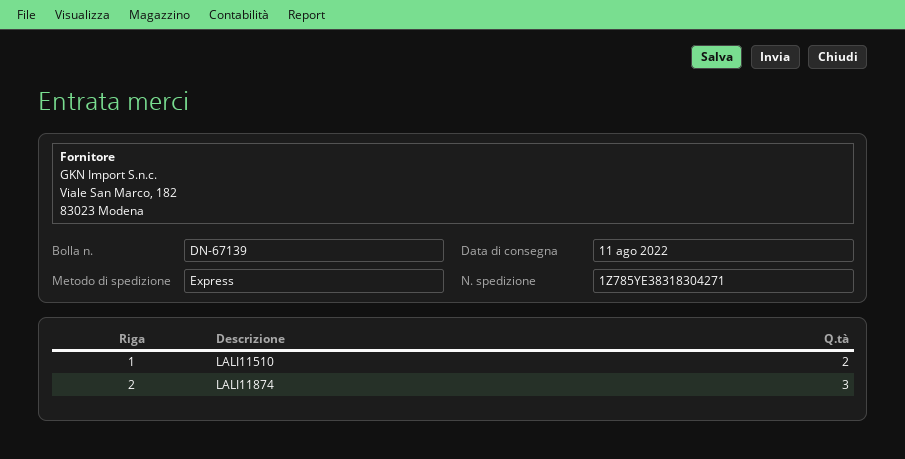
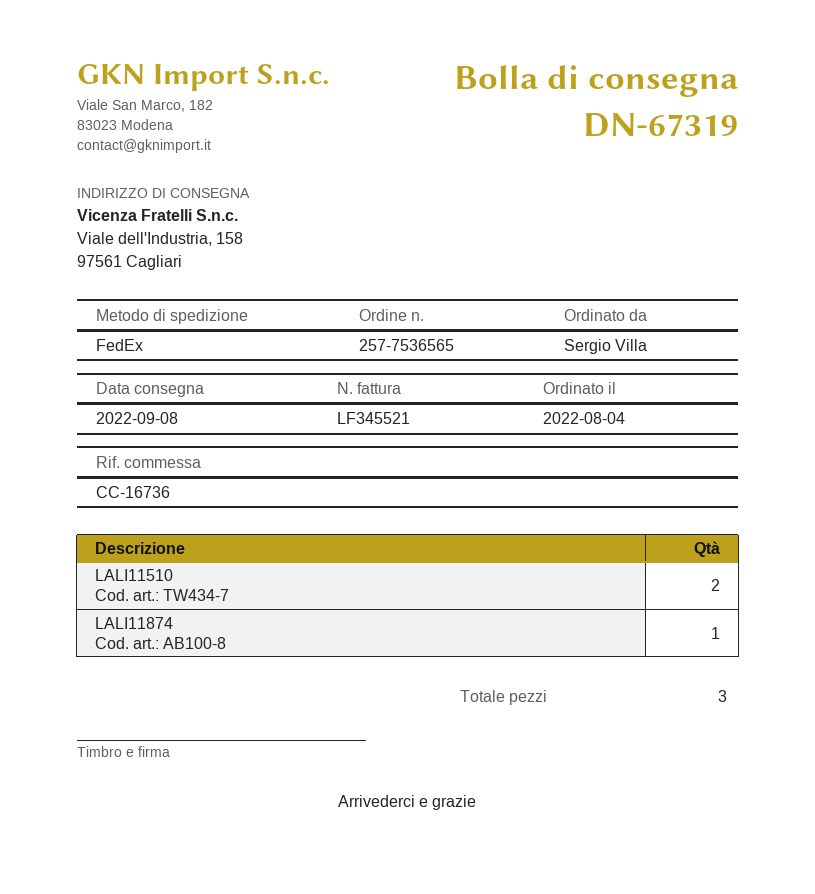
delivery note number: DN-67139 -> DN-67319
delivery date: 2022-08-11 -> 2022-09-08
shipping method: express -> FedEx
LALI11874: 3 -> 1

